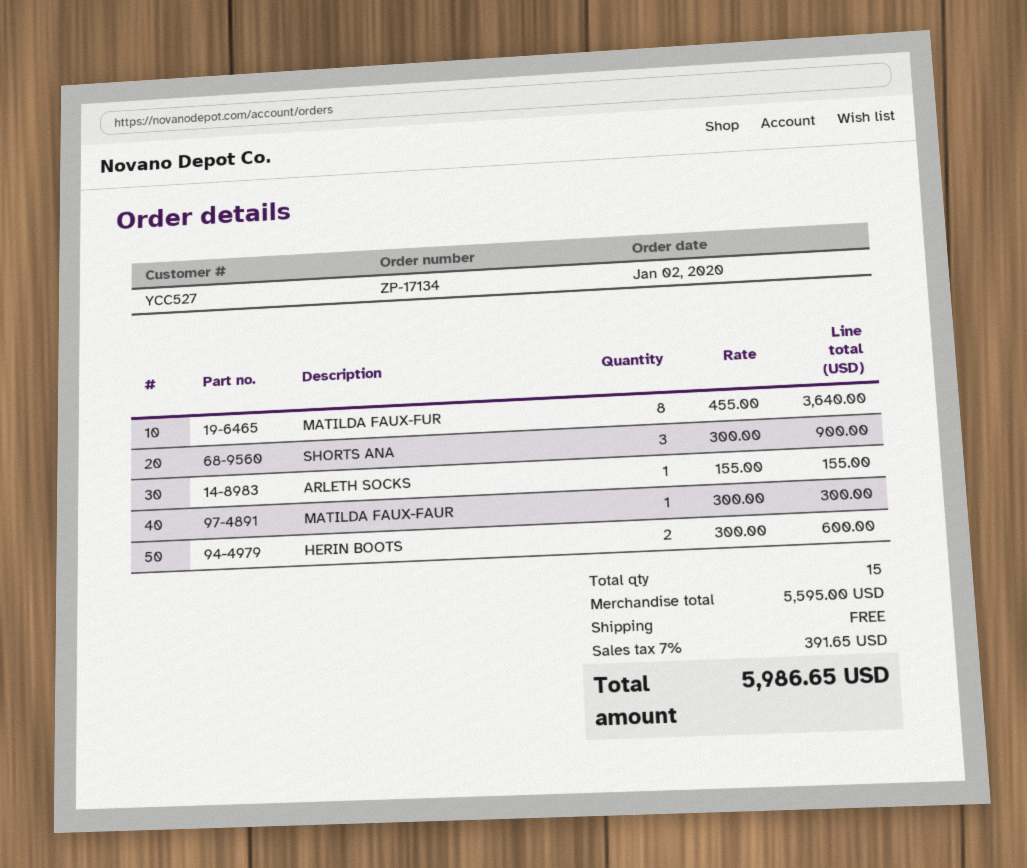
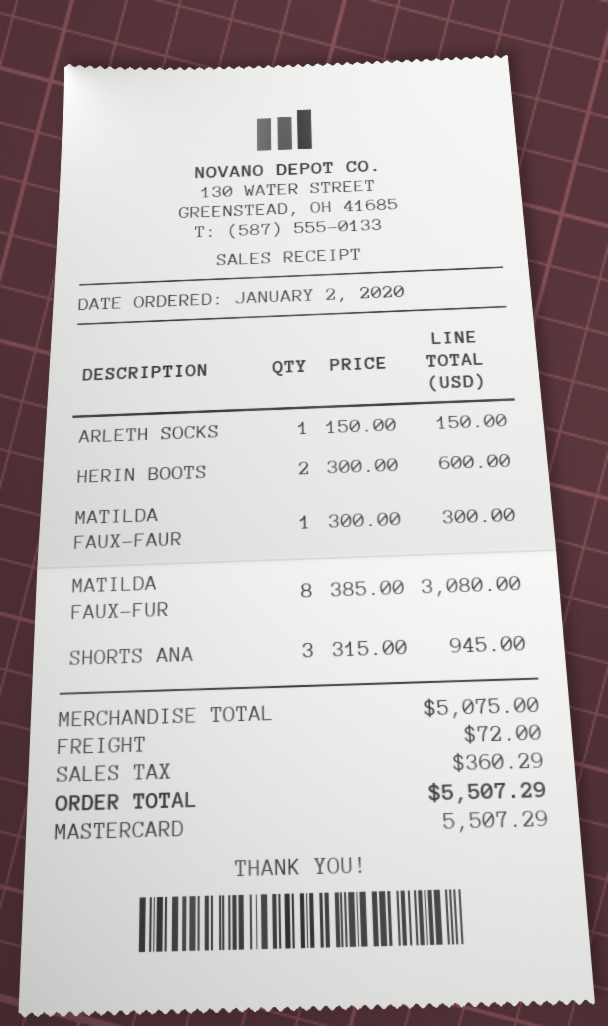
MATILDA FAUX-FUR: 8 x 455.00 = 3640.00 -> 8 x 385.00 = 3080.00
SHORTS ANA: 3 x 300.00 = 900.00 -> 3 x 315.00 = 945.00
ARLETH SOCKS: 1 x 155.00 = 155.00 -> 1 x 150.00 = 150.00
subtotal: 5595.00 -> 5075.00
shipping: 0.00 -> 72.00
tax: 391.65 -> 360.29
total: 5986.65 -> 5507.29

